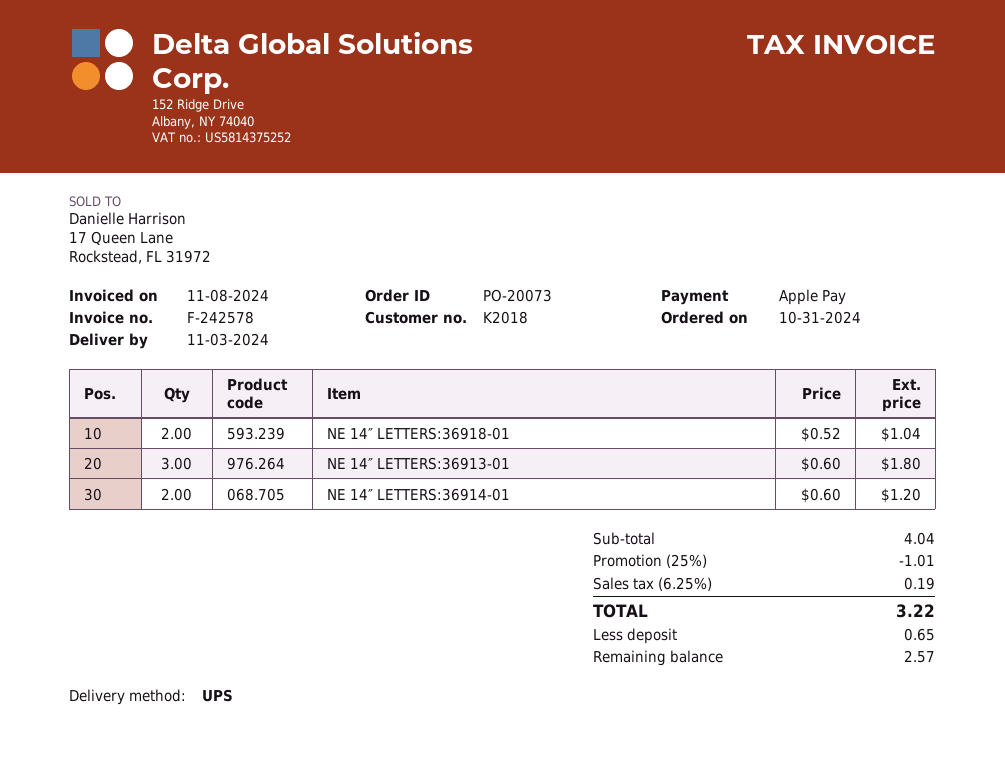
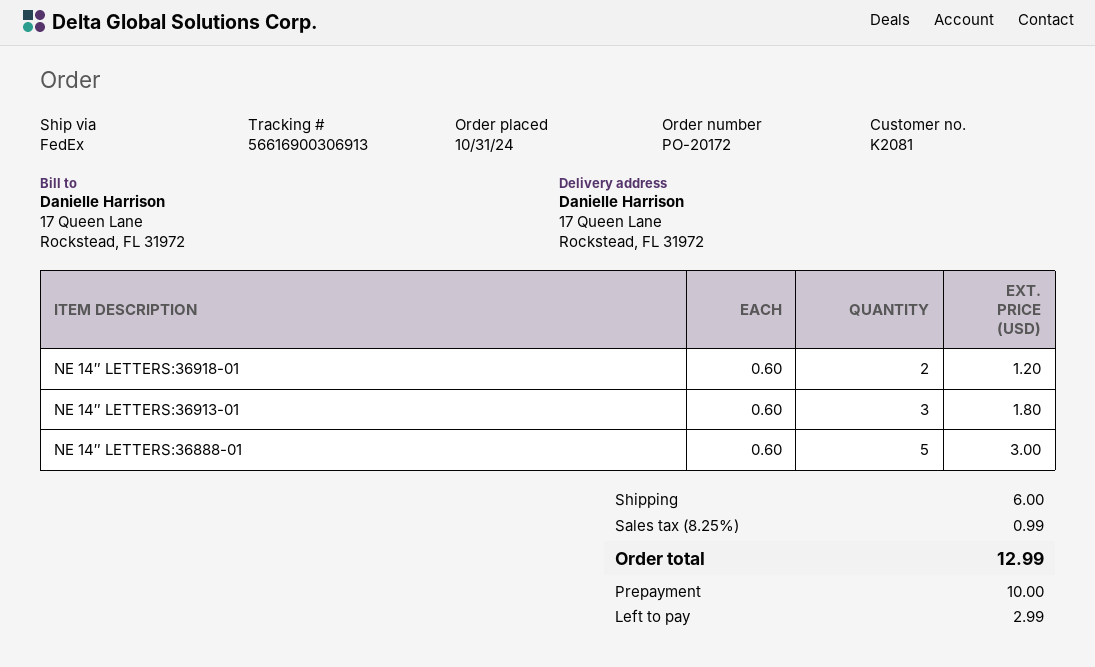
order number: PO-20073 -> PO-20172
customer number: K2018 -> K2081
shipping method: UPS -> FedEx
NE 14″ LETTERS:36918-01: 2 x 0.52 = 1.04 -> 2 x 0.60 = 1.20
NE 14″ LETTERS:36914-01: 2 x 0.60 = 1.20 -> none
NE 14″ LETTERS:36888-01: none -> 5 x 0.60 = 3.00
discount: 25% = 1.01 -> none
shipping: none -> 6.00
tax: 6.25% = 0.19 -> 8.25% = 0.99
total: 3.22 -> 12.99
deposit: 0.65 -> 10.00
balance: 2.57 -> 2.99

